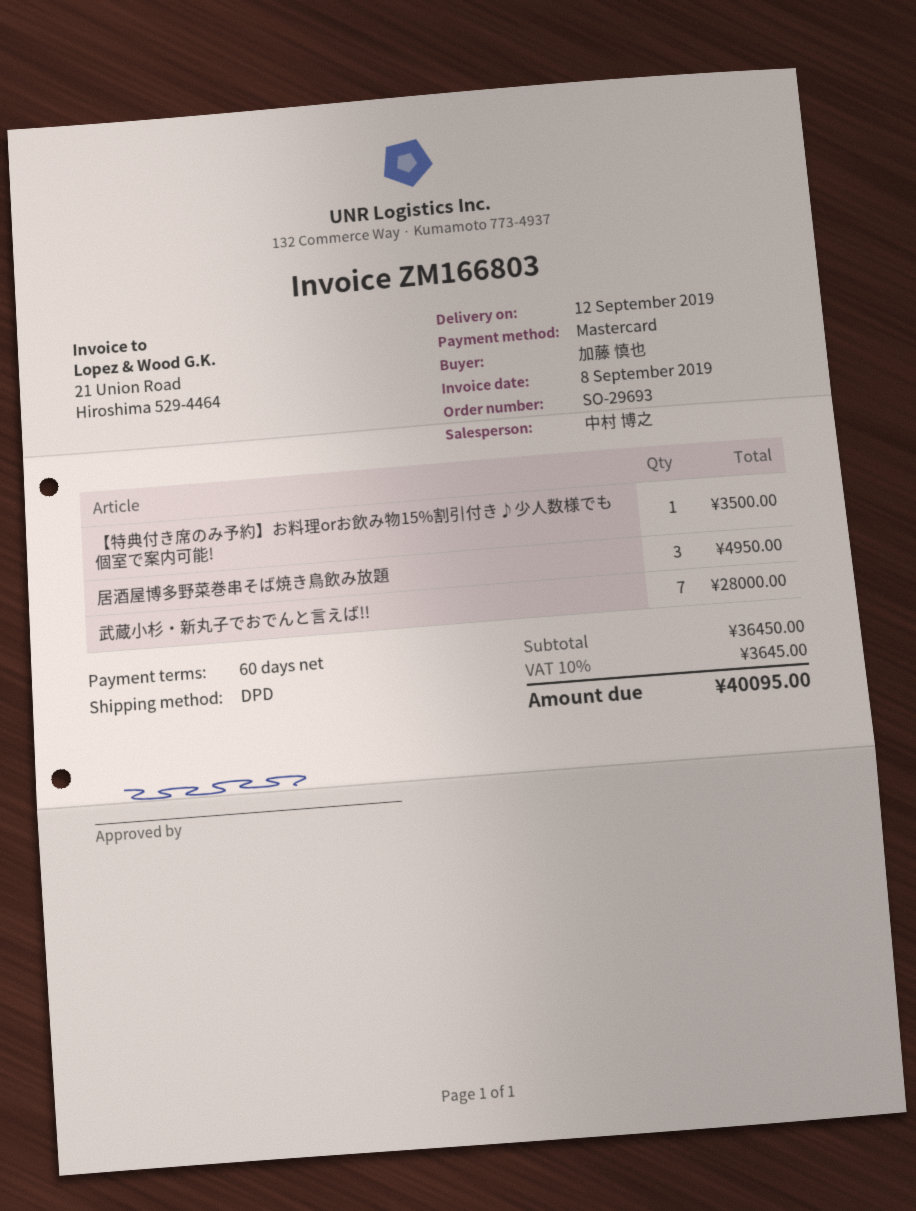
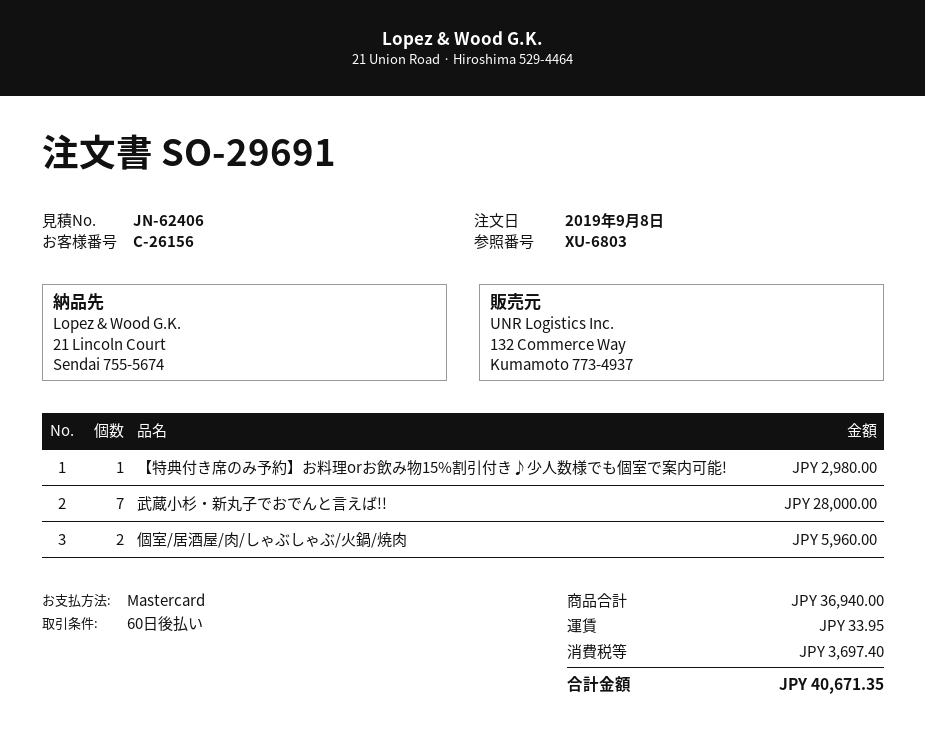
order number: SO-29693 -> SO-29691
【特典付き席のみ予約】お料理orお飲み物15%割引付き♪少人数様でも個室で案内可能!: 1 for 3500.00 -> 1 for 2980.00
居酒屋博多野菜巻串そば焼き鳥飲み放題: 3 for 4950.00 -> none
個室/居酒屋/肉/しゃぶしゃぶ/火鍋/焼肉: none -> 2 for 5960.00
subtotal: 36450.00 -> 36940.00
shipping: none -> 33.95
tax: 3645.00 -> 3697.40
total: 40095.00 -> 40671.35

